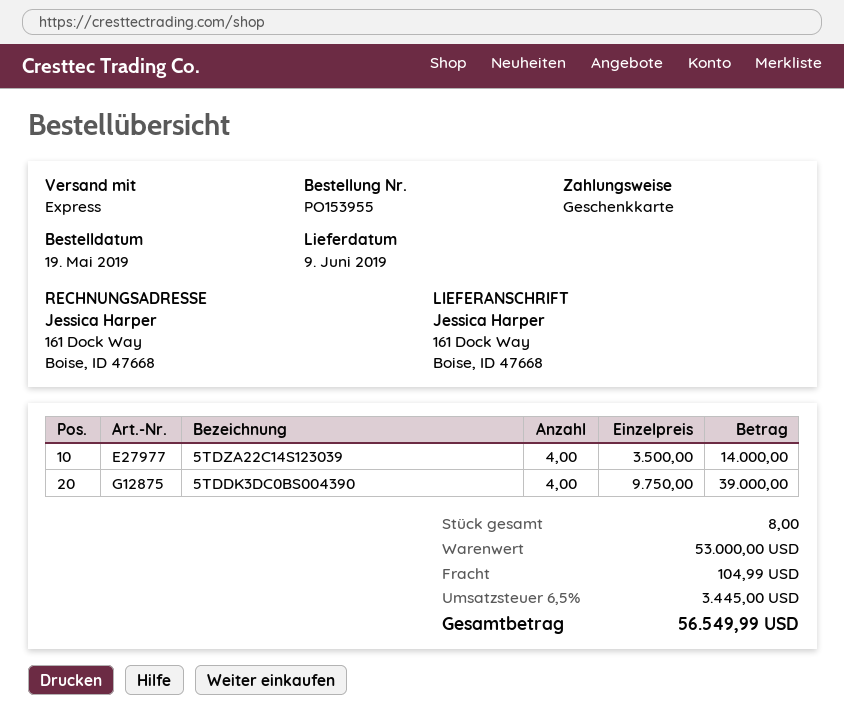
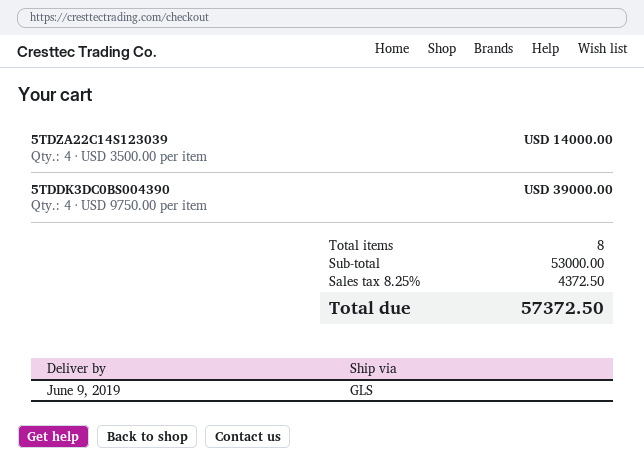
shipping method: express -> GLS
shipping: 104.99 -> none
tax: 6.5% = 3445.00 -> 8.25% = 4372.50
total: 56549.99 -> 57372.50

